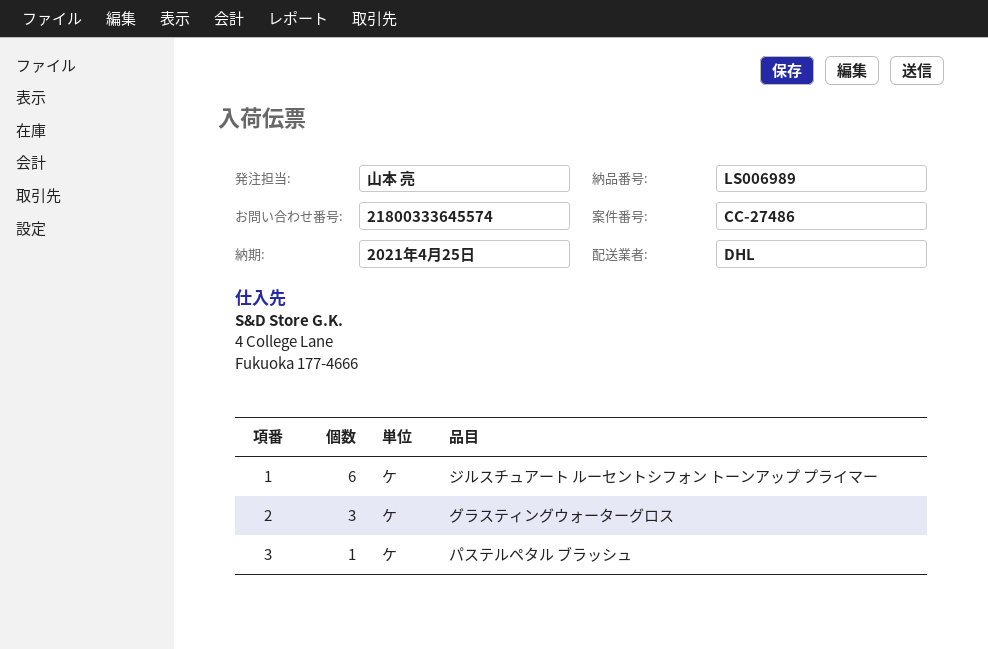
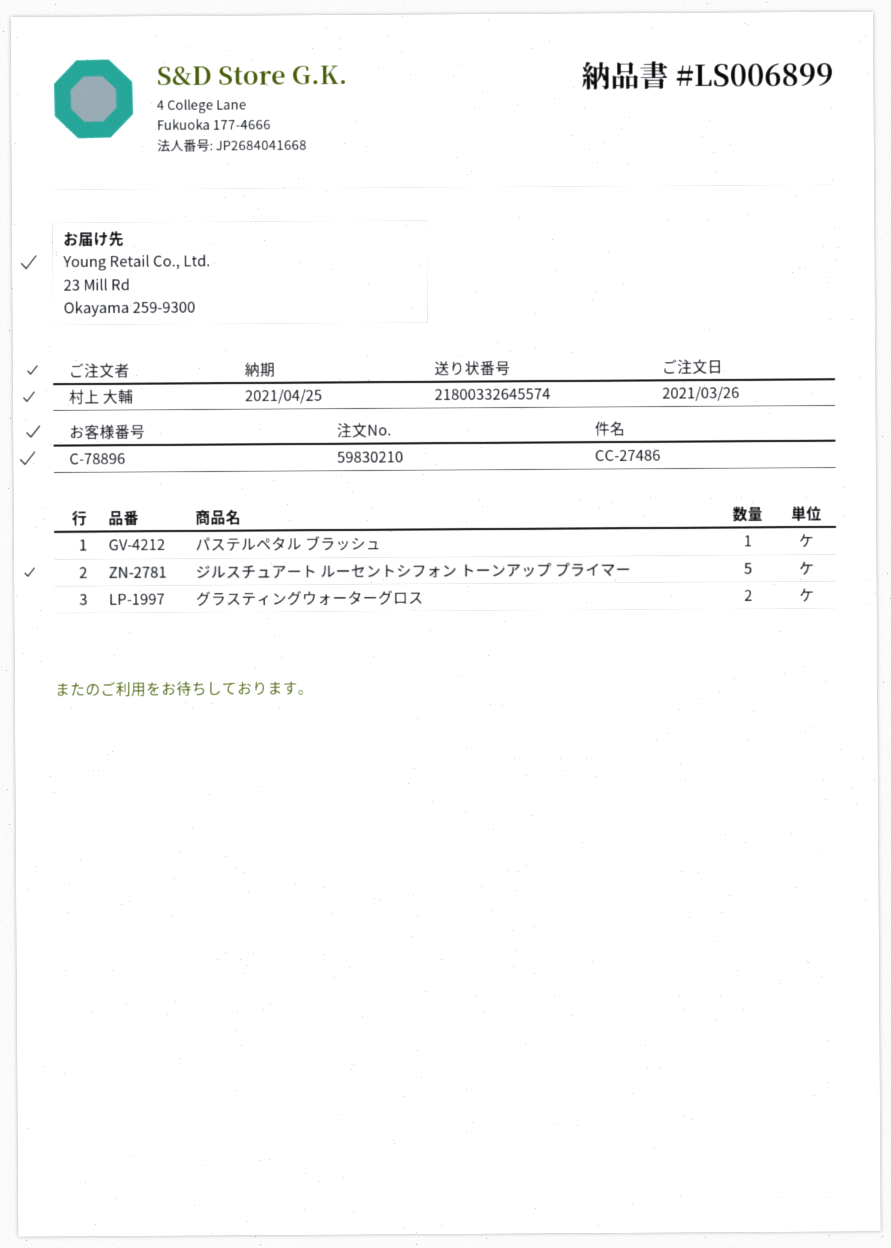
delivery note number: LS006989 -> LS006899
ordered by: 山本 亮 -> 村上 大輔
tracking number: 21800333645574 -> 21800332645574
ジルスチュアート ルーセントシフォン トーンアップ プライマー: 6 -> 5
グラスティングウォーターグロス: 3 -> 2

